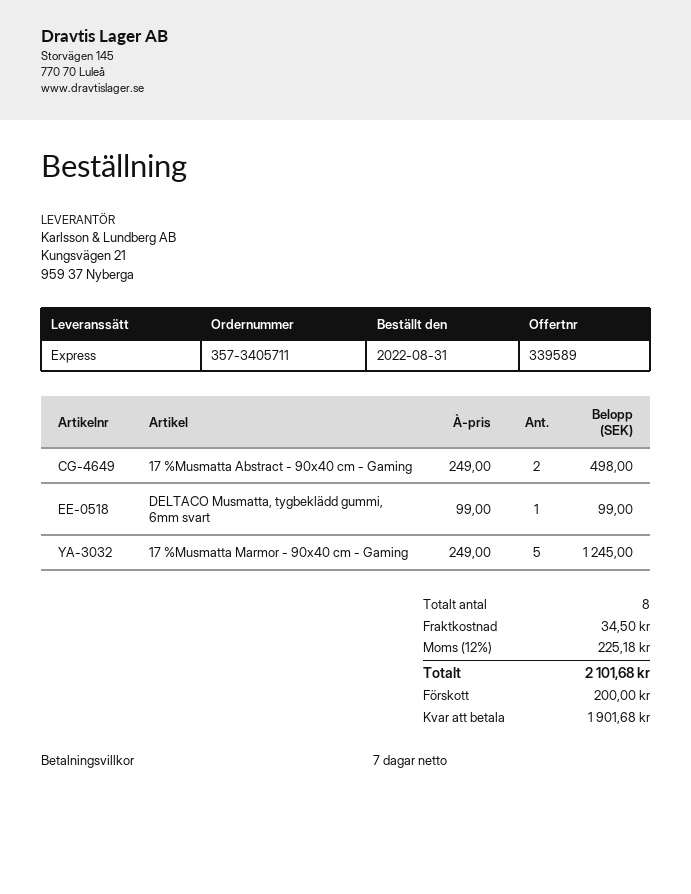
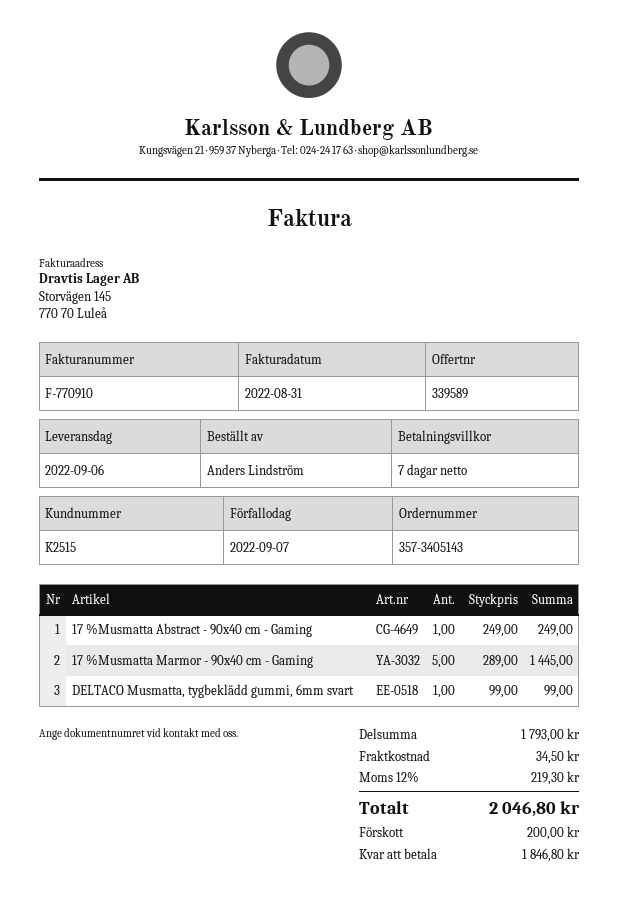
order number: 357-3405711 -> 357-3405143
17 %Musmatta Abstract - 90x40 cm - Gaming: 2 x 249.00 = 498.00 -> 1 x 249.00 = 249.00
17 %Musmatta Marmor - 90x40 cm - Gaming: 5 x 249.00 = 1245.00 -> 5 x 289.00 = 1445.00
tax: 12% = 225.18 -> 12% = 219.30
total: 2101.68 -> 2046.80
balance: 1901.68 -> 1846.80

